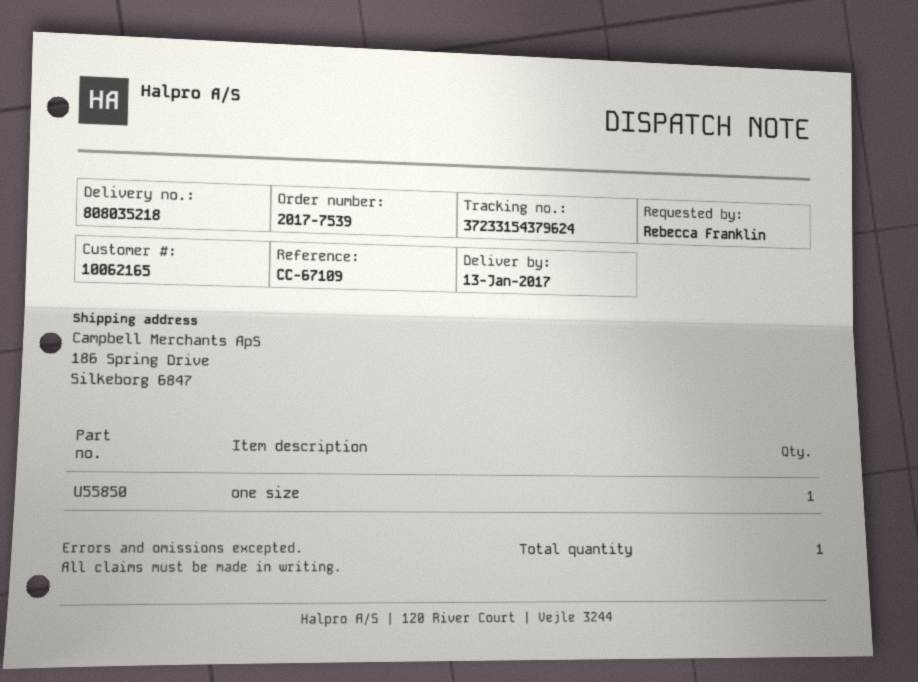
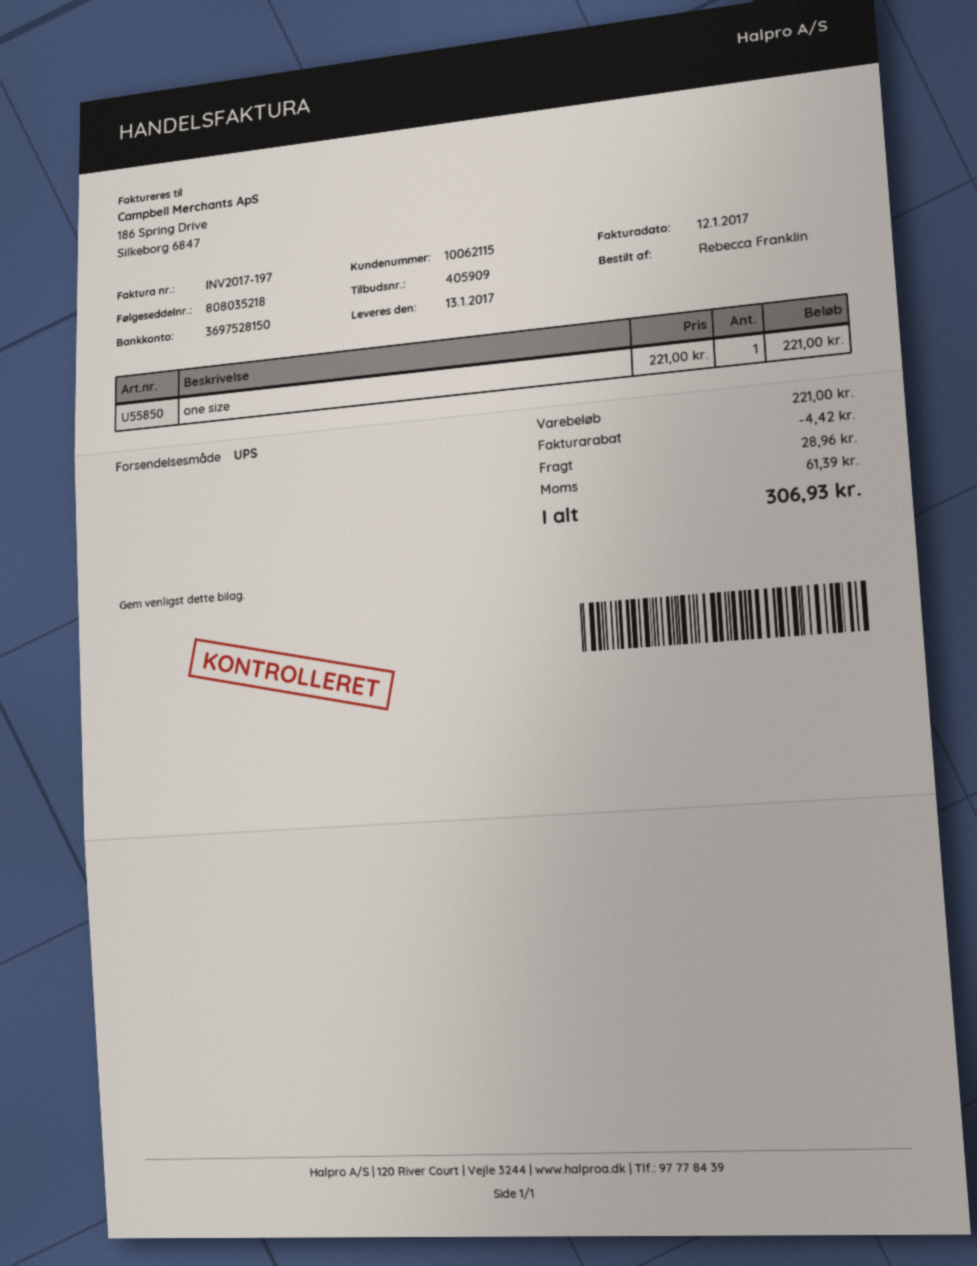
customer number: 10062165 -> 10062115

